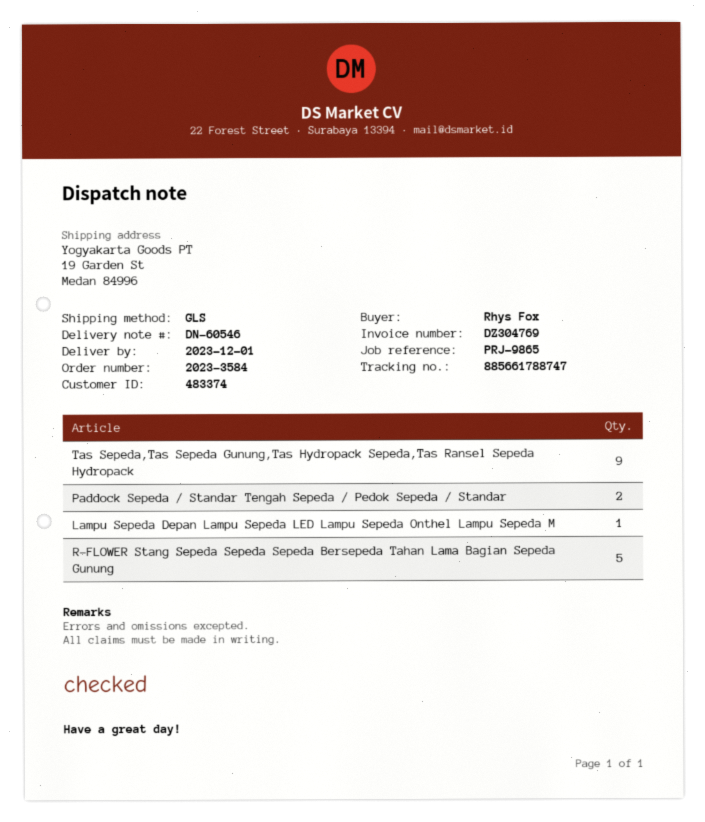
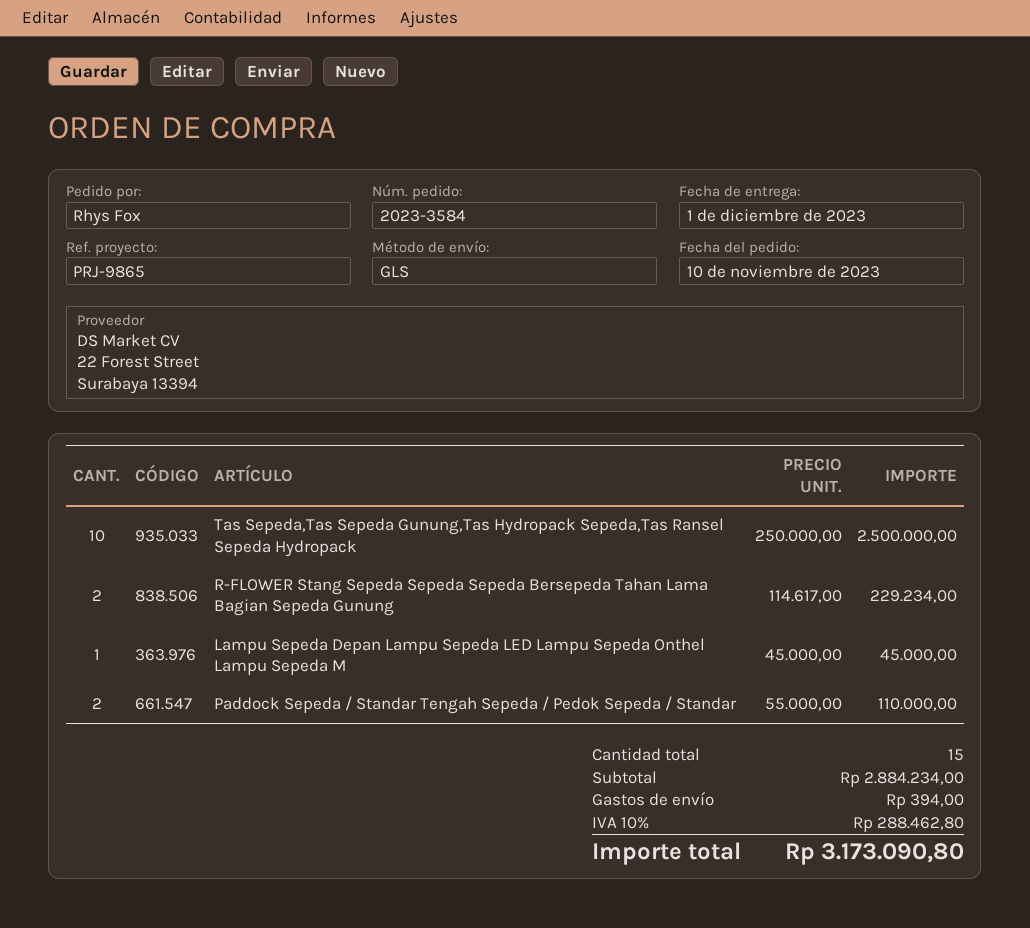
Tas Sepeda,Tas Sepeda Gunung,Tas Hydropack Sepeda,Tas Ransel Sepeda Hydropack: 9 -> 10
R-FLOWER Stang Sepeda Sepeda Sepeda Bersepeda Tahan Lama Bagian Sepeda Gunung: 5 -> 2

